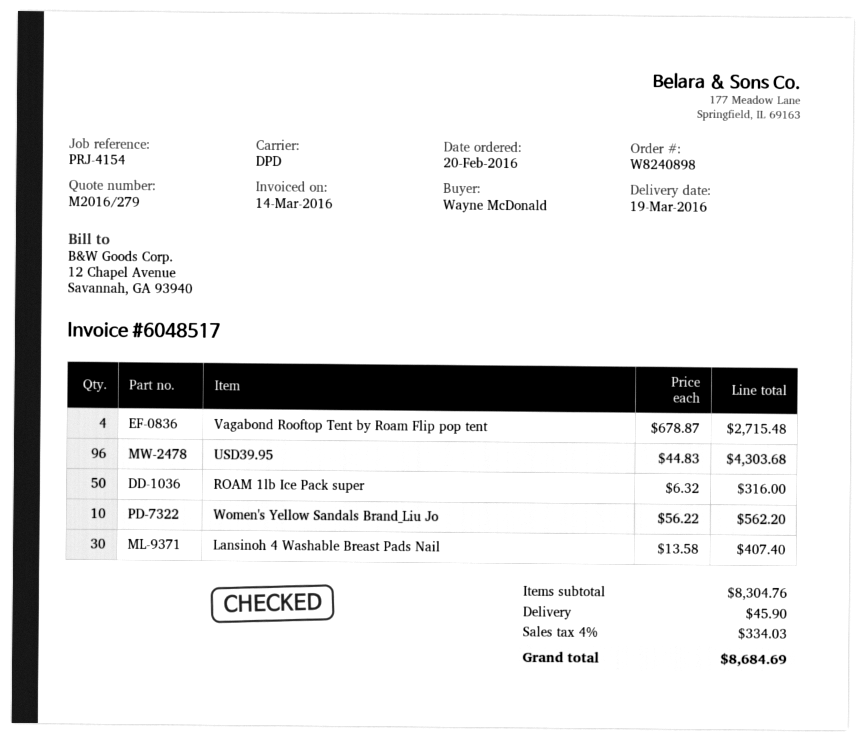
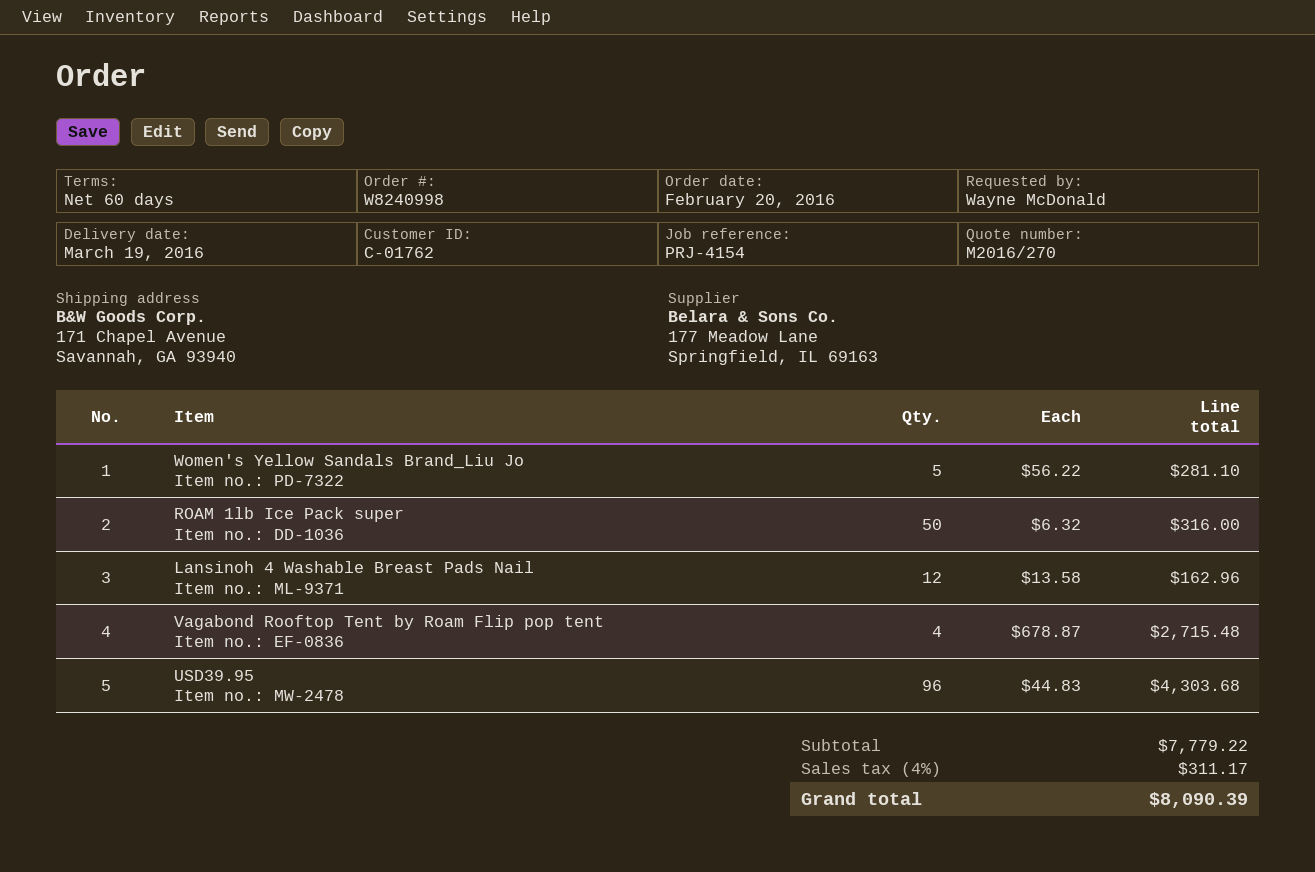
quote number: M2016/279 -> M2016/270
order number: W8240898 -> W8240998
Women's Yellow Sandals Brand_Liu Jo: 10 x 56.22 = 562.20 -> 5 x 56.22 = 281.10
Lansinoh 4 Washable Breast Pads Nail: 30 x 13.58 = 407.40 -> 12 x 13.58 = 162.96
subtotal: 8304.76 -> 7779.22
shipping: 45.90 -> none
tax: 4% = 334.03 -> 4% = 311.17
total: 8684.69 -> 8090.39

